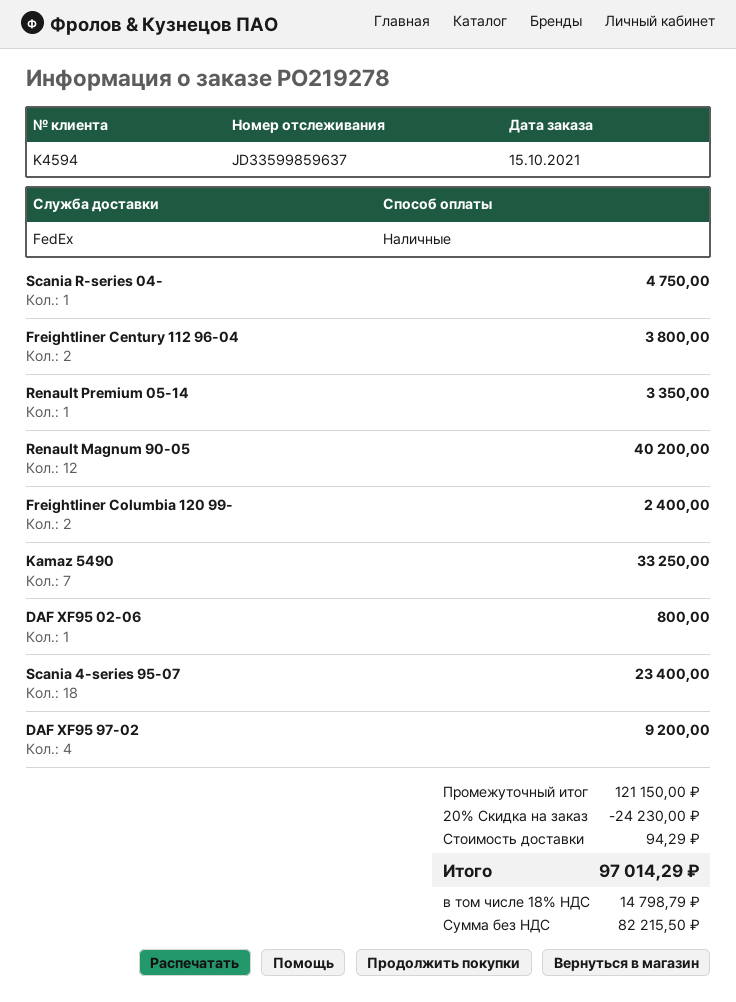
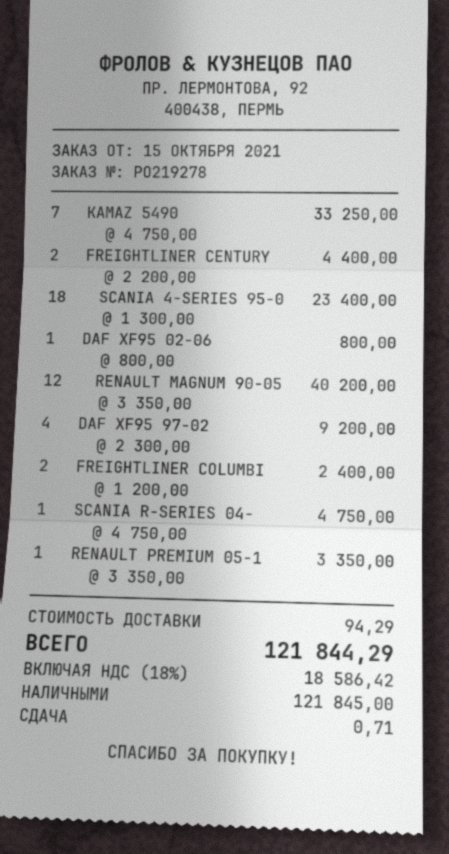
Freightliner Century 112 96-04: 2 for 3800.00 -> 2 for 4400.00
discount: 20% = 24230.00 -> none
tax: 18% = 14798.79 -> 18% = 18586.42
total: 97014.29 -> 121844.29

